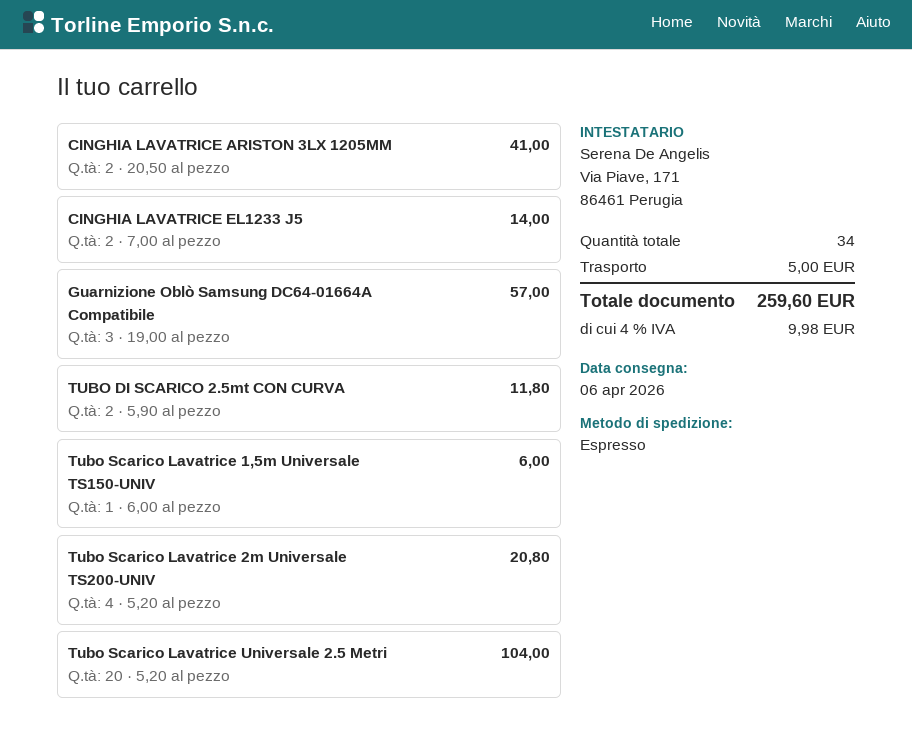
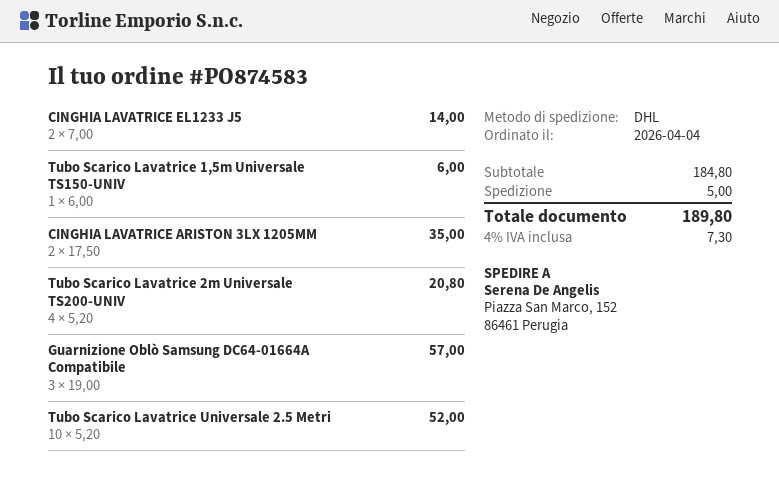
shipping method: express -> DHL
CINGHIA LAVATRICE ARISTON 3LX 1205MM: 2 x 20.50 = 41.00 -> 2 x 17.50 = 35.00
TUBO DI SCARICO 2.5mt CON CURVA: 2 x 5.90 = 11.80 -> none
Tubo Scarico Lavatrice Universale 2.5 Metri: 20 x 5.20 = 104.00 -> 10 x 5.20 = 52.00
tax: 4% = 9.98 -> 4% = 7.30
total: 259.60 -> 189.80

